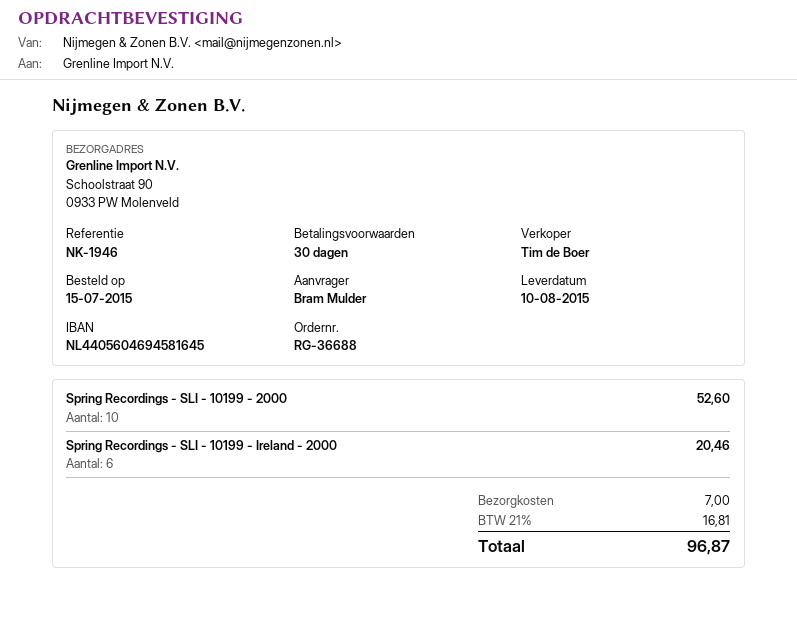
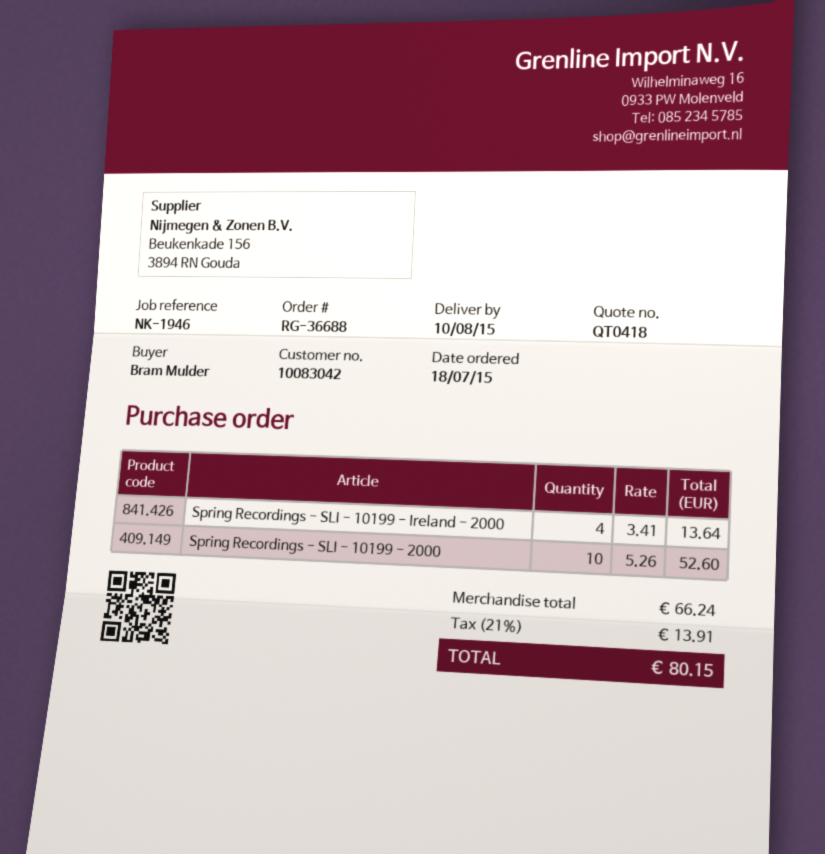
order date: 2015-07-15 -> 2015-07-18
Spring Recordings - SLI - 10199 - Ireland - 2000: 6 for 20.46 -> 4 for 13.64
shipping: 7.00 -> none
tax: 21% = 16.81 -> 21% = 13.91
total: 96.87 -> 80.15

